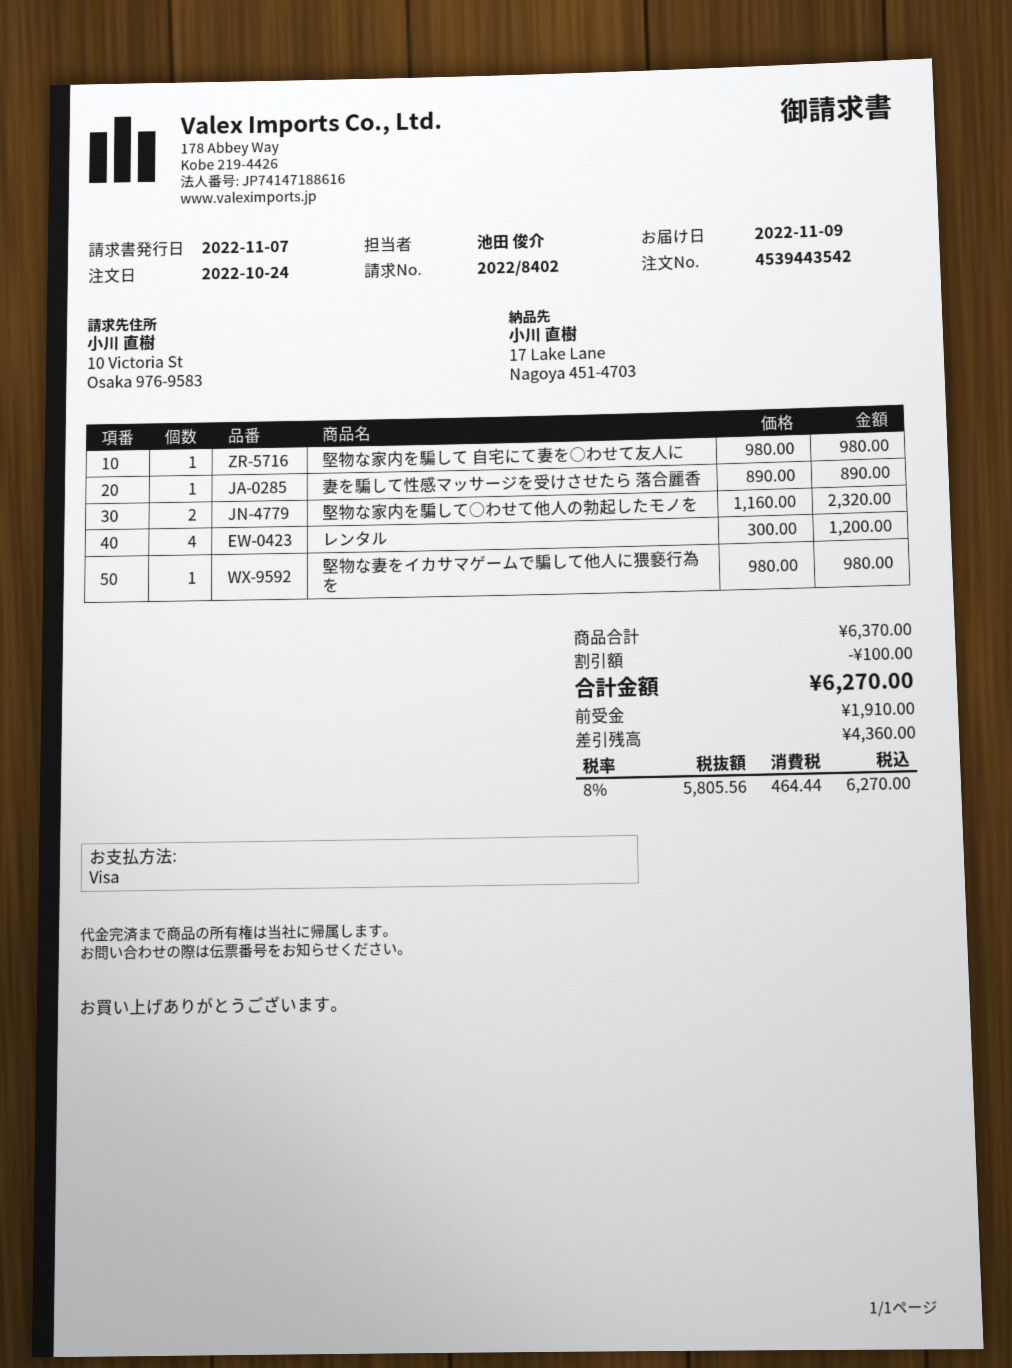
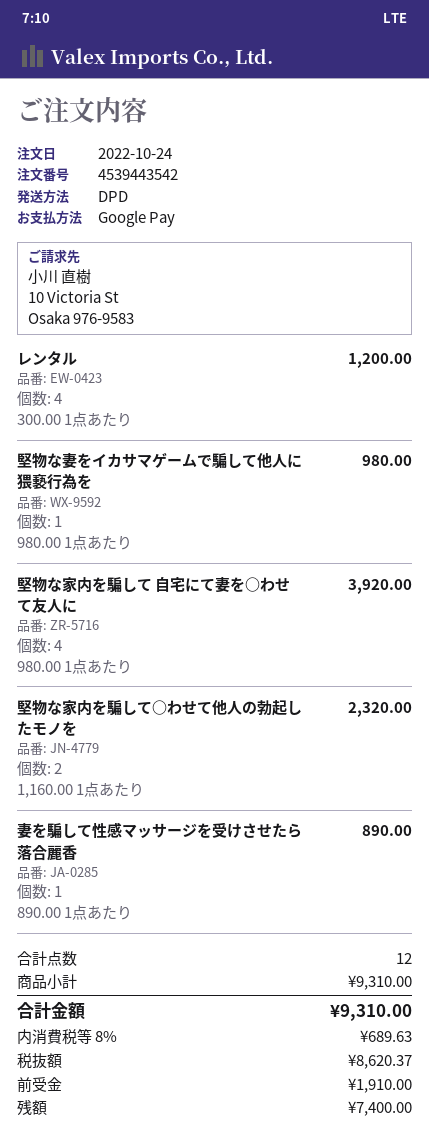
payment method: Visa -> Google Pay
堅物な家内を騙して 自宅にて妻を○わせて友人に: 1 x 980.00 = 980.00 -> 4 x 980.00 = 3920.00
subtotal: 6370.00 -> 9310.00
discount: 100.00 -> none
net: 5805.56 -> 8620.37
tax: 8% = 464.44 -> 8% = 689.63
total: 6270.00 -> 9310.00
balance: 4360.00 -> 7400.00

